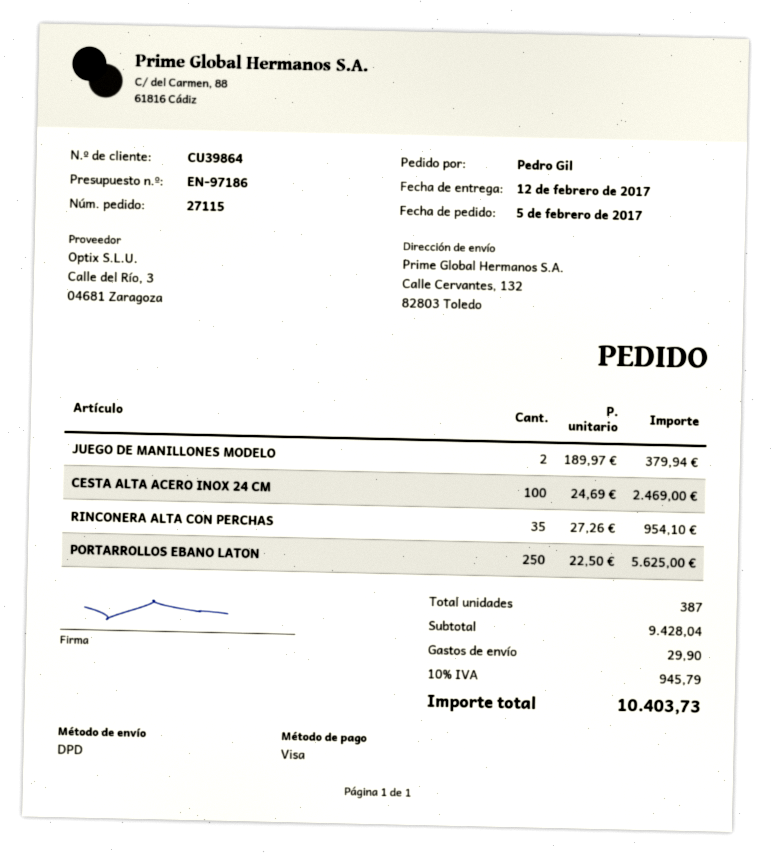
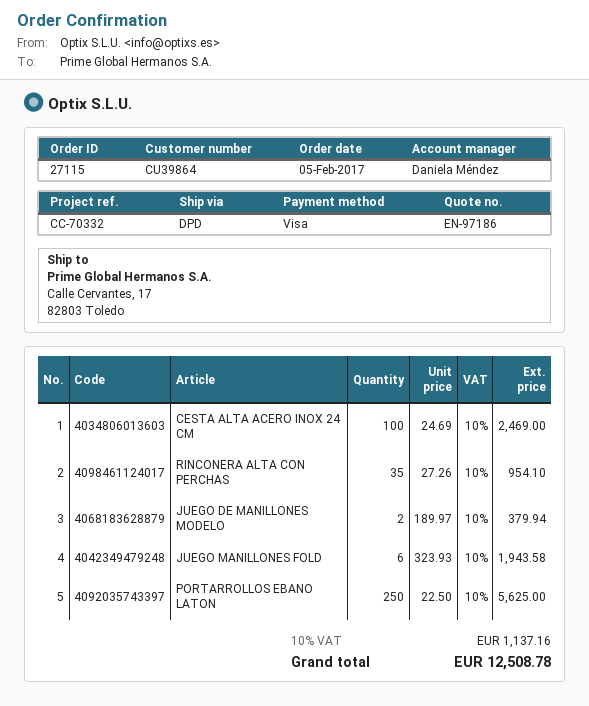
ship to: Calle Cervantes, 132, 82803 Toledo -> Calle Cervantes, 17, 82803 Toledo
JUEGO MANILLONES FOLD: none -> 6 x 323.93 = 1943.58
shipping: 29.90 -> none
tax: 10% = 945.79 -> 10% = 1137.16
total: 10403.73 -> 12508.78

